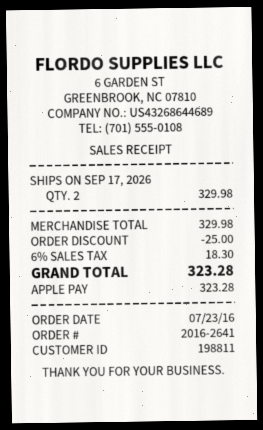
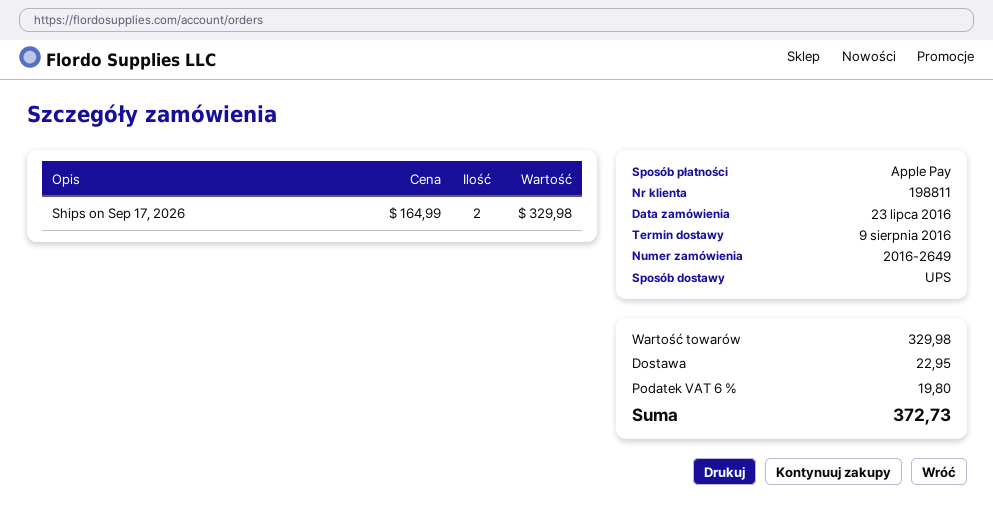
order number: 2016-2641 -> 2016-2649
discount: 25.00 -> none
shipping: none -> 22.95
tax: 6% = 18.30 -> 6% = 19.80
total: 323.28 -> 372.73

